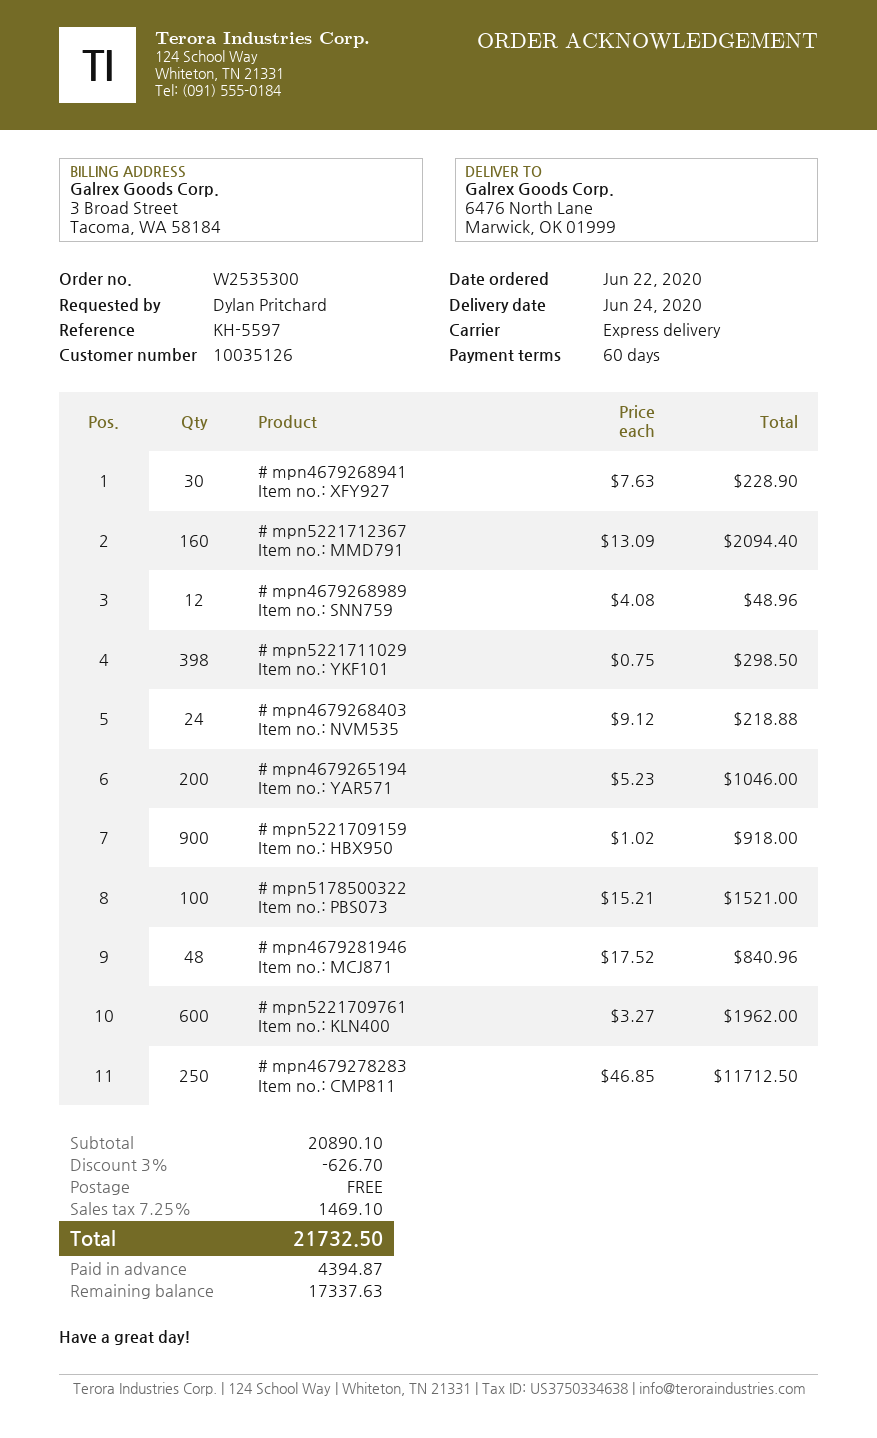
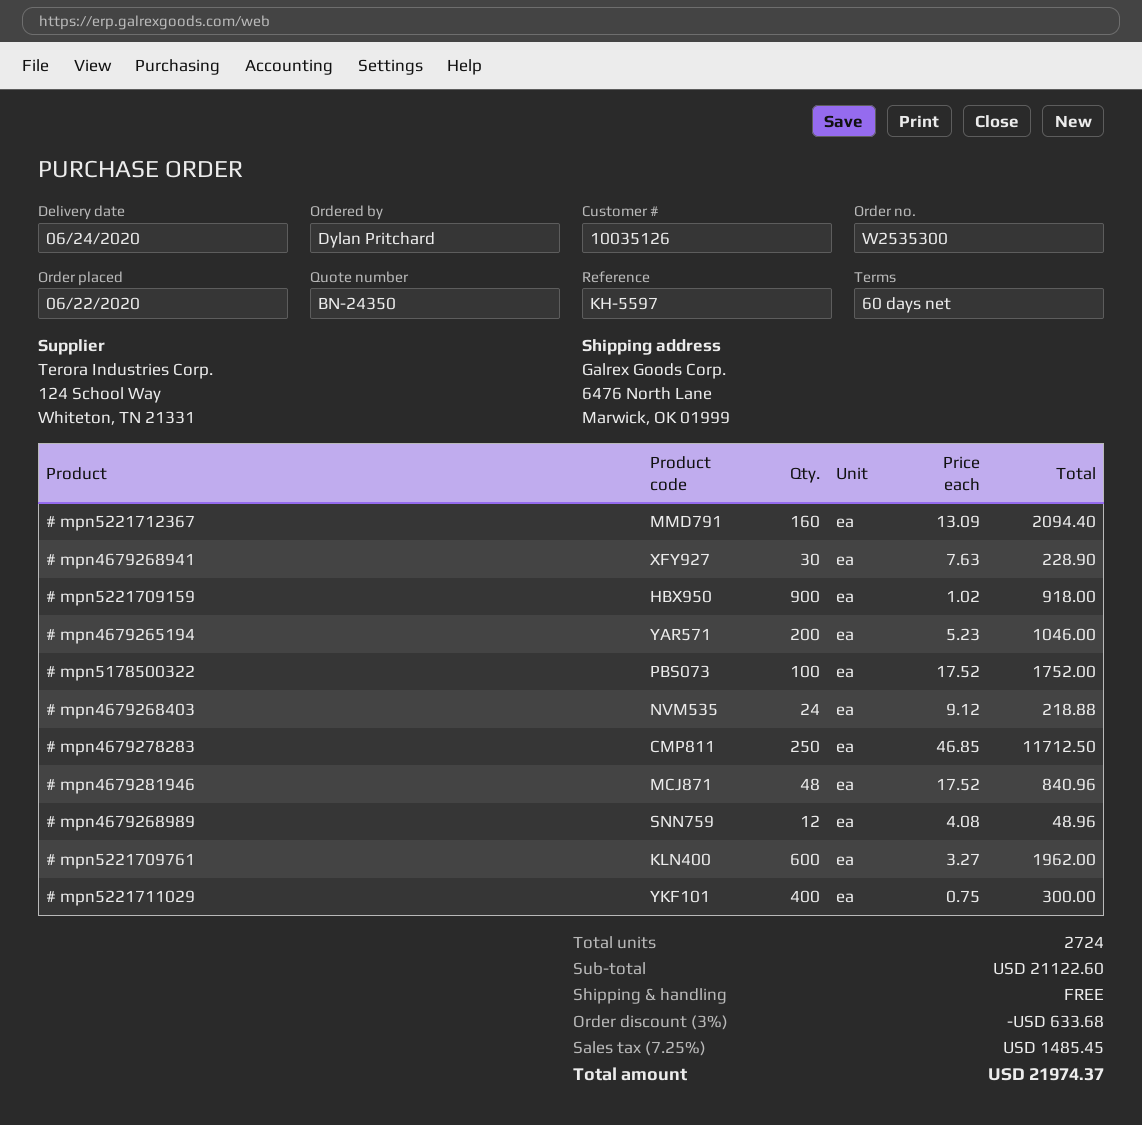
# mpn5221711029: 398 x 0.75 = 298.50 -> 400 x 0.75 = 300.00
# mpn5178500322: 100 x 15.21 = 1521.00 -> 100 x 17.52 = 1752.00
subtotal: 20890.10 -> 21122.60
discount: 3% = 626.70 -> 3% = 633.68
tax: 7.25% = 1469.10 -> 7.25% = 1485.45
total: 21732.50 -> 21974.37

